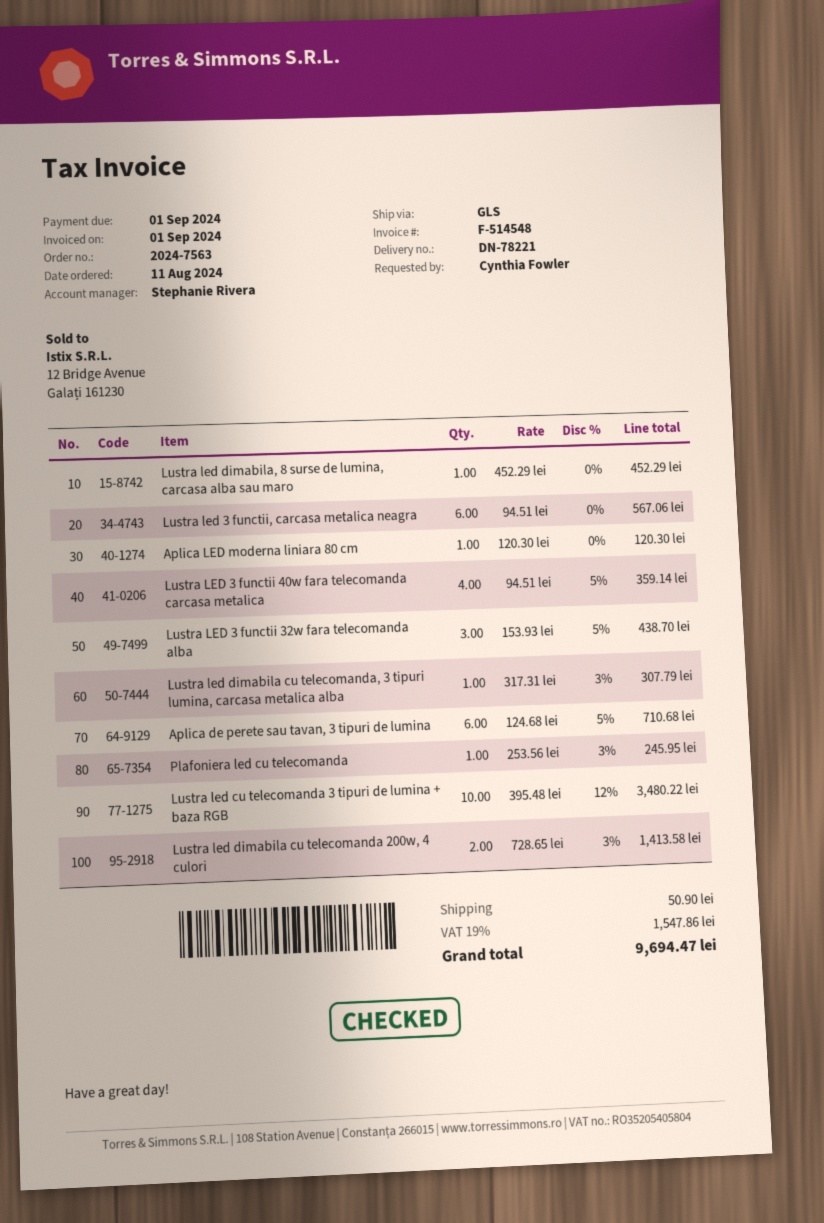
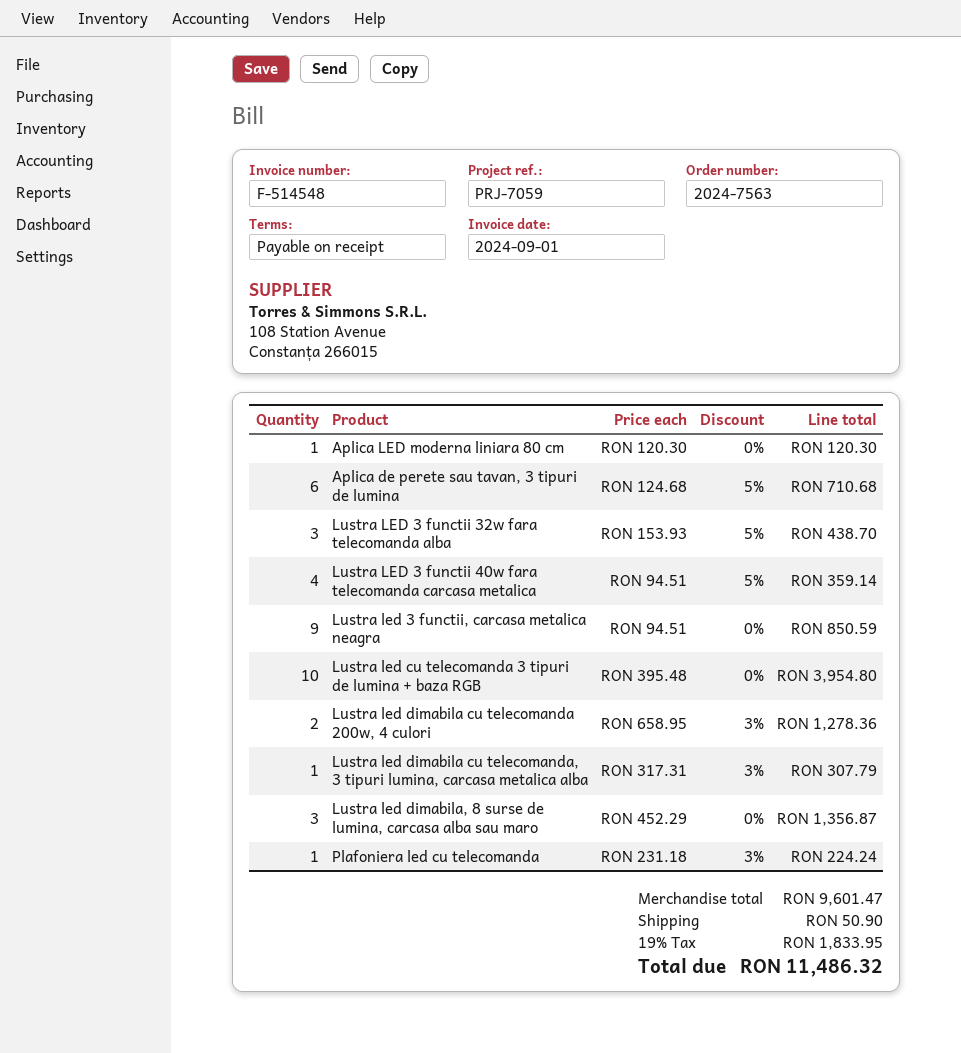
Lustra led dimabila, 8 surse de lumina, carcasa alba sau maro: 1 x 452.29 = 452.29 -> 3 x 452.29 = 1356.87
Lustra led 3 functii, carcasa metalica neagra: 6 x 94.51 = 567.06 -> 9 x 94.51 = 850.59
Plafoniera led cu telecomanda: 1 x 253.56 - 3% = 245.95 -> 1 x 231.18 - 3% = 224.24
Lustra led cu telecomanda 3 tipuri de lumina + baza RGB: 10 x 395.48 - 12% = 3480.22 -> 10 x 395.48 = 3954.80
Lustra led dimabila cu telecomanda 200w, 4 culori: 2 x 728.65 - 3% = 1413.58 -> 2 x 658.95 - 3% = 1278.36
tax: 19% = 1547.86 -> 19% = 1833.95
total: 9694.47 -> 11486.32

